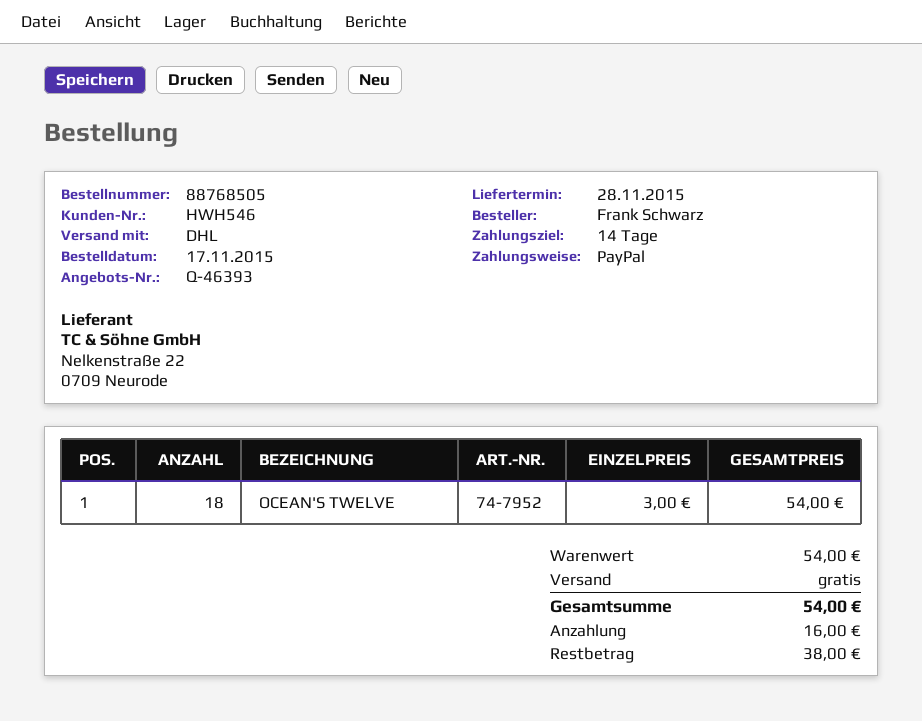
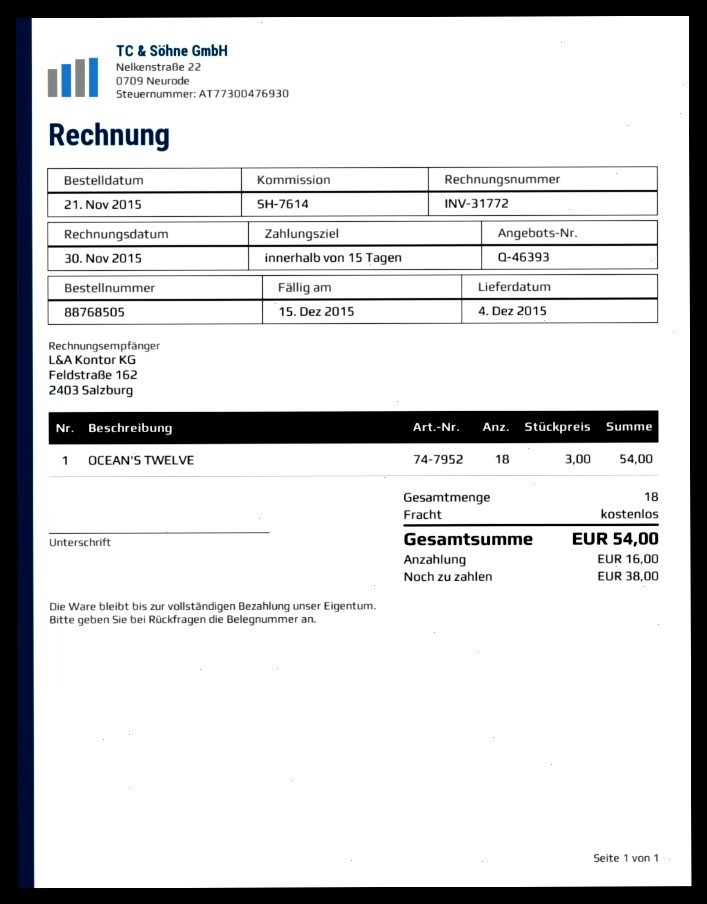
order date: 2015-11-17 -> 2015-11-21
delivery date: 2015-11-28 -> 2015-12-04
payment terms: 14 days -> 15 days

